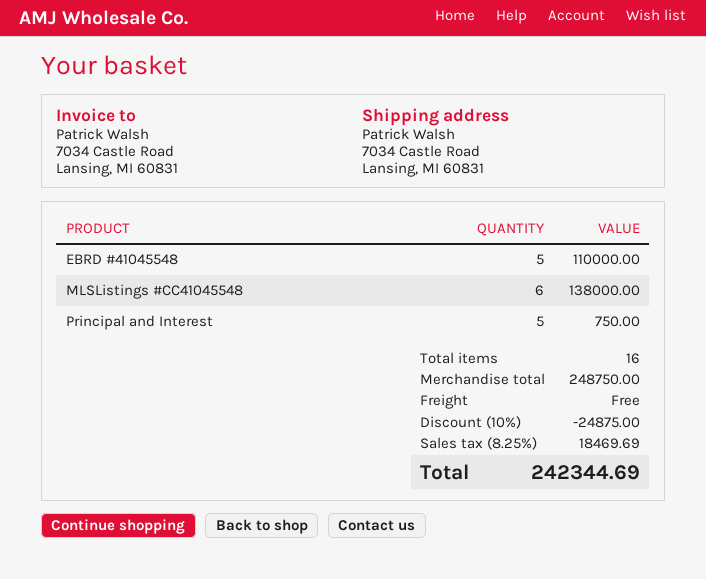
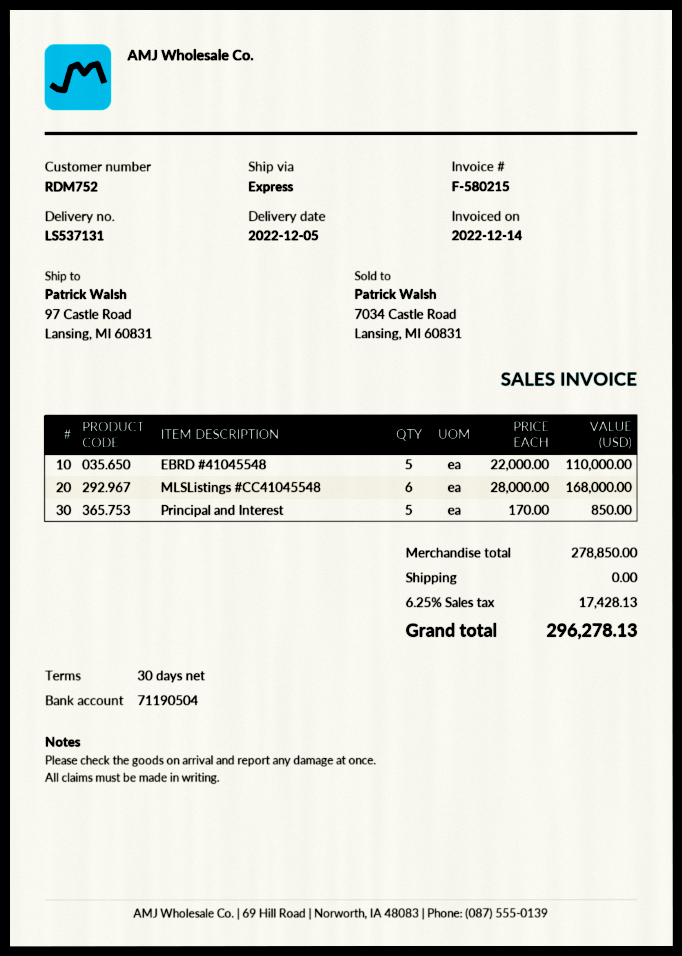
ship to: 7034 Castle Road, Lansing, MI 60831 -> 97 Castle Road, Lansing, MI 60831
MLSListings #CC41045548: 6 for 138000.00 -> 6 for 168000.00
Principal and Interest: 5 for 750.00 -> 5 for 850.00
subtotal: 248750.00 -> 278850.00
discount: 10% = 24875.00 -> none
tax: 8.25% = 18469.69 -> 6.25% = 17428.13
total: 242344.69 -> 296278.13

